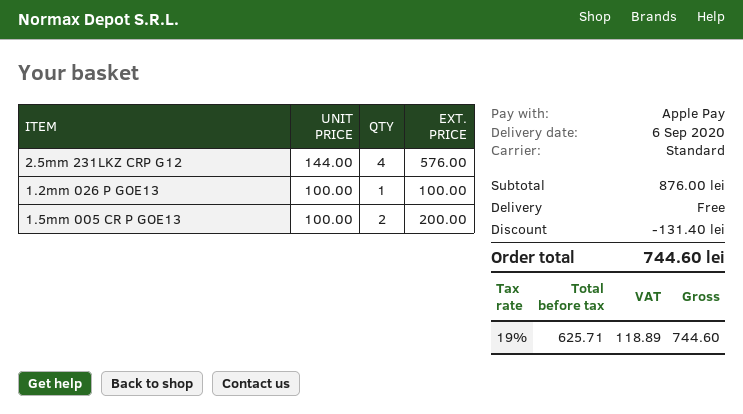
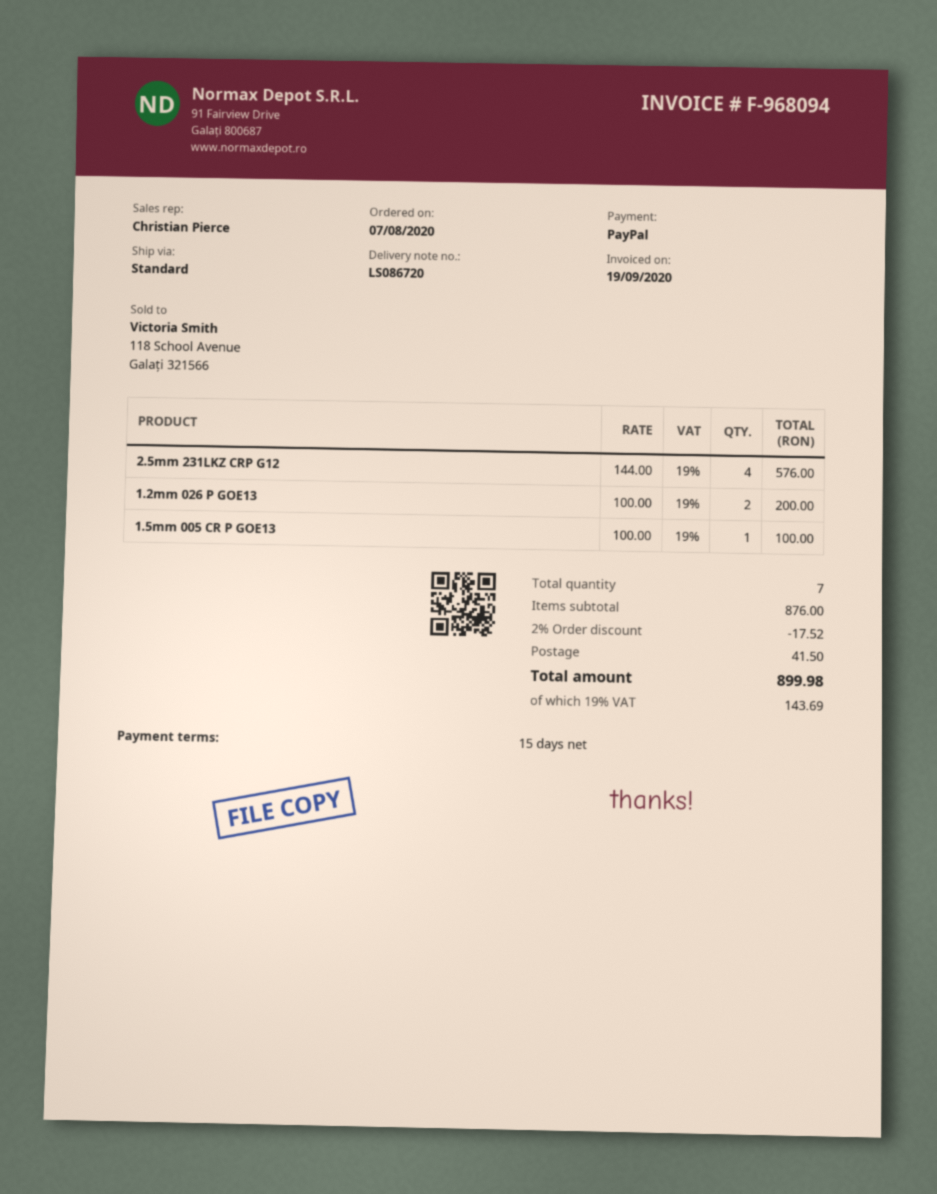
payment method: Apple Pay -> PayPal
1.2mm 026 P GOE13: 1 x 100.00 = 100.00 -> 2 x 100.00 = 200.00
1.5mm 005 CR P GOE13: 2 x 100.00 = 200.00 -> 1 x 100.00 = 100.00
discount: 131.40 -> 17.52
shipping: 0.00 -> 41.50
tax: 19% = 118.89 -> 19% = 143.69
total: 744.60 -> 899.98

